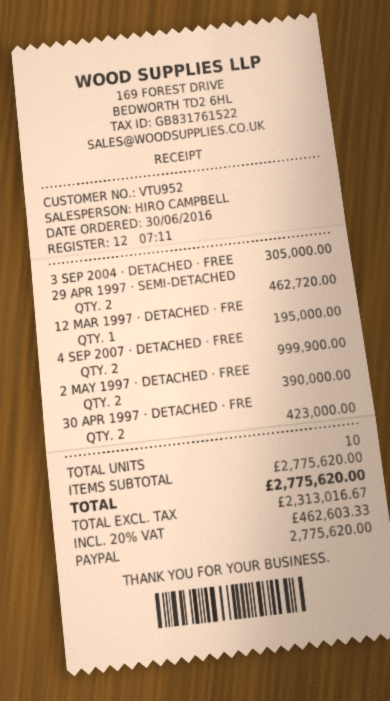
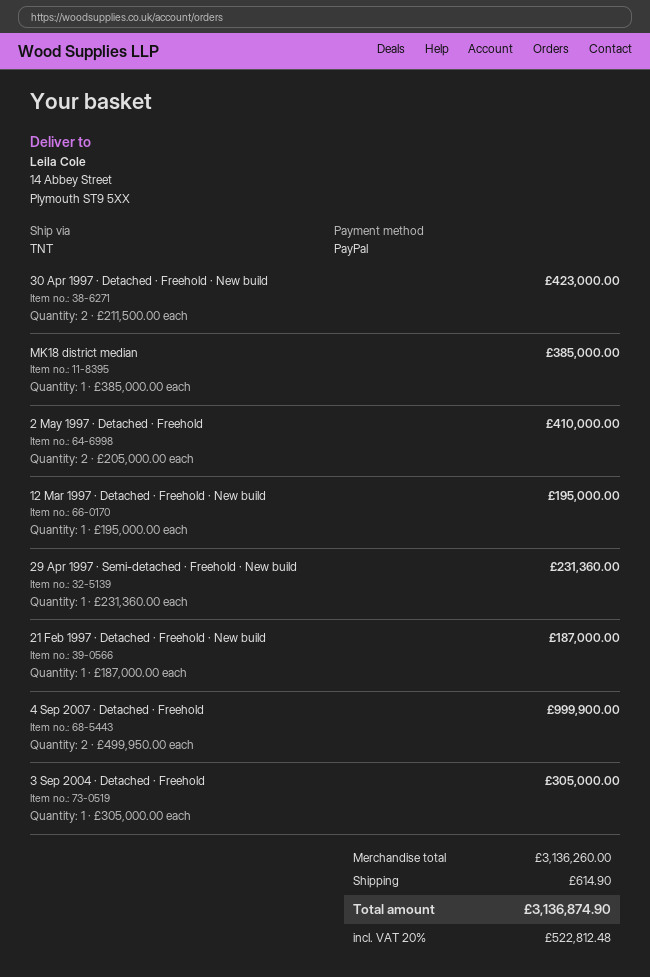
29 APR 1997 · SEMI-DETACHED: 2 for 462720.00 -> 1 for 231360.00
2 MAY 1997 · DETACHED · FREE: 2 for 390000.00 -> 2 for 410000.00
MK18 district median: none -> 1 for 385000.00
21 Feb 1997 · Detached · Freehold · New build: none -> 1 for 187000.00
subtotal: 2775620.00 -> 3136260.00
shipping: none -> 614.90
tax: 20% = 462603.33 -> 20% = 522812.48
total: 2775620.00 -> 3136874.90

